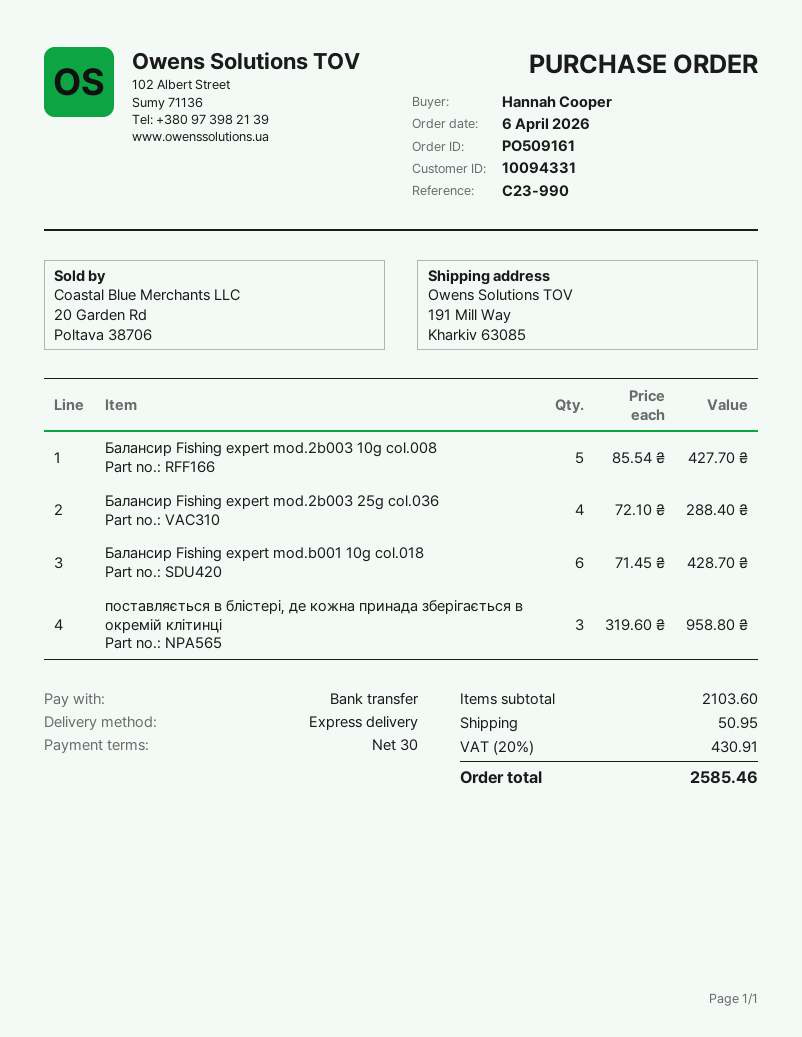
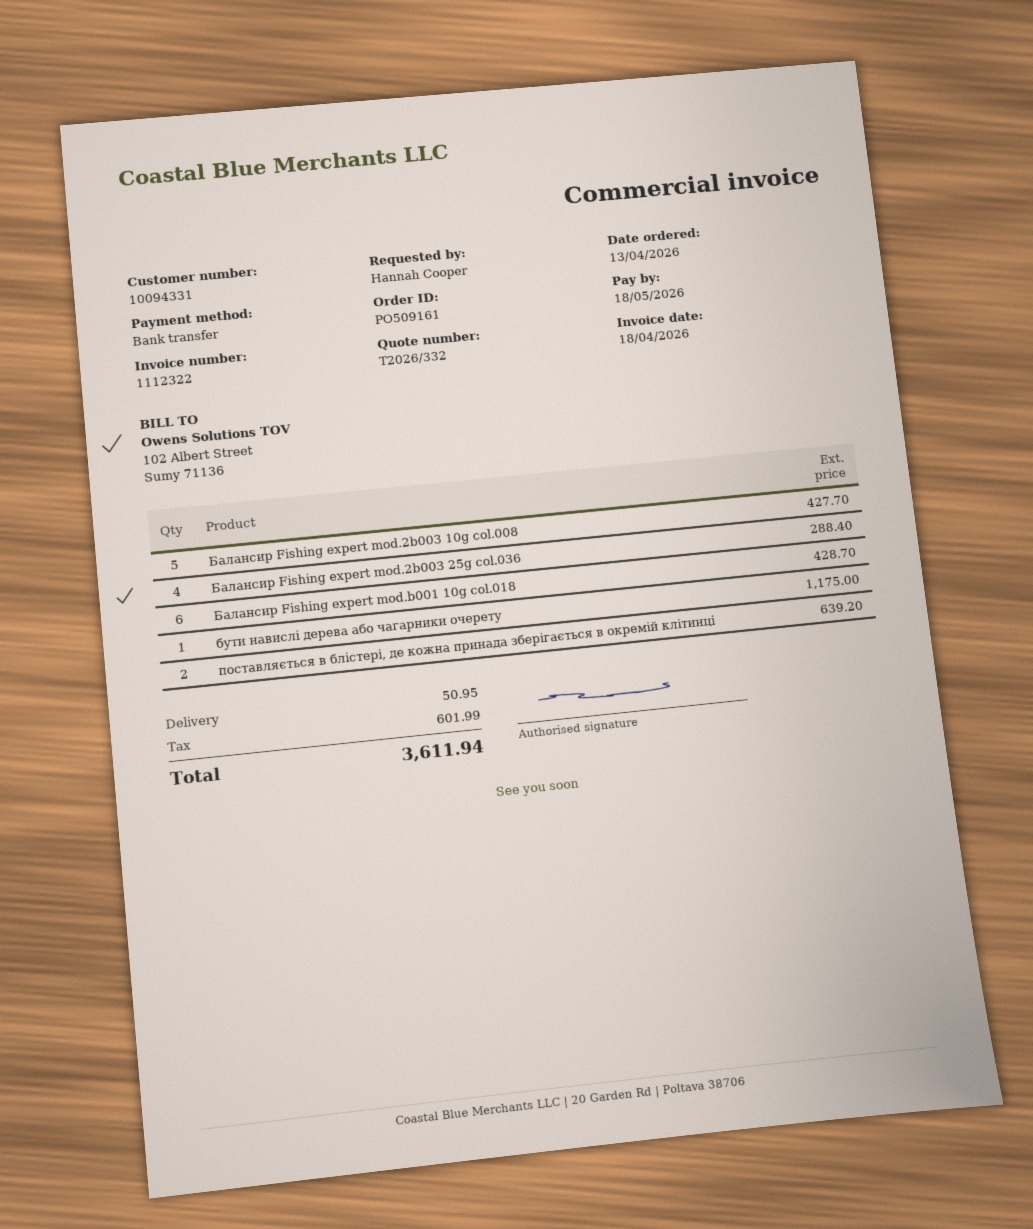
order date: 2026-04-06 -> 2026-04-13
поставляється в блістері, де кожна принада зберігається в окремій клітинці: 3 for 958.80 -> 2 for 639.20
бути навислі дерева або чагарники очерету: none -> 1 for 1175.00
tax: 430.91 -> 601.99
total: 2585.46 -> 3611.94

